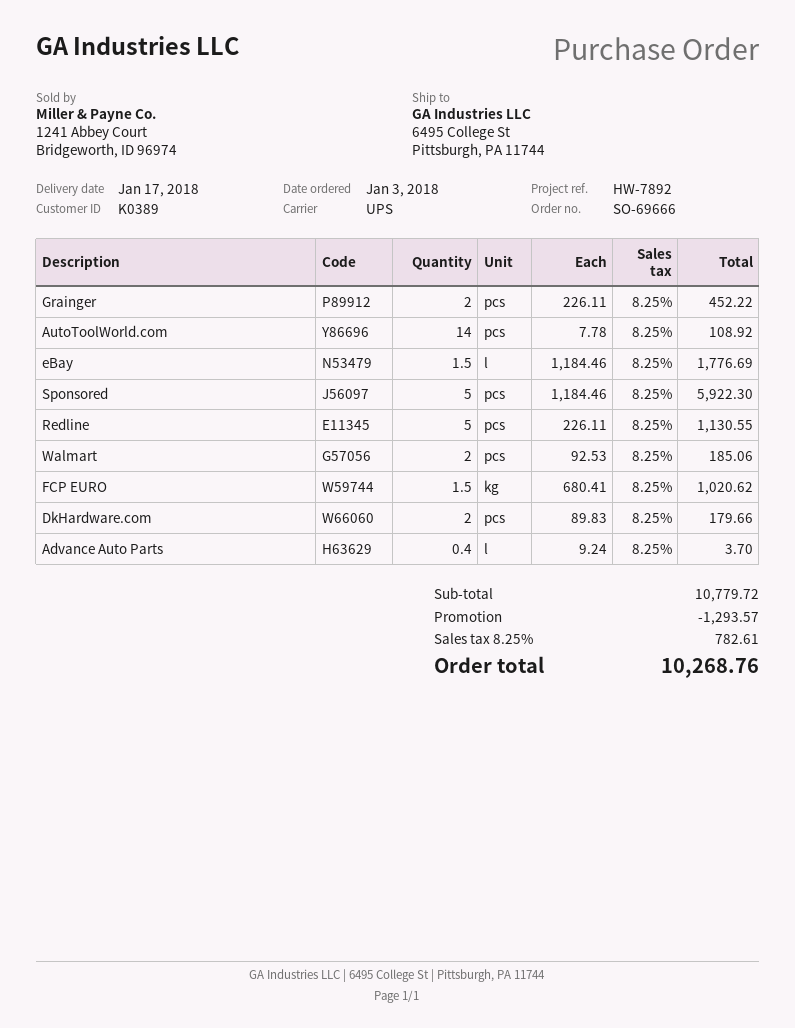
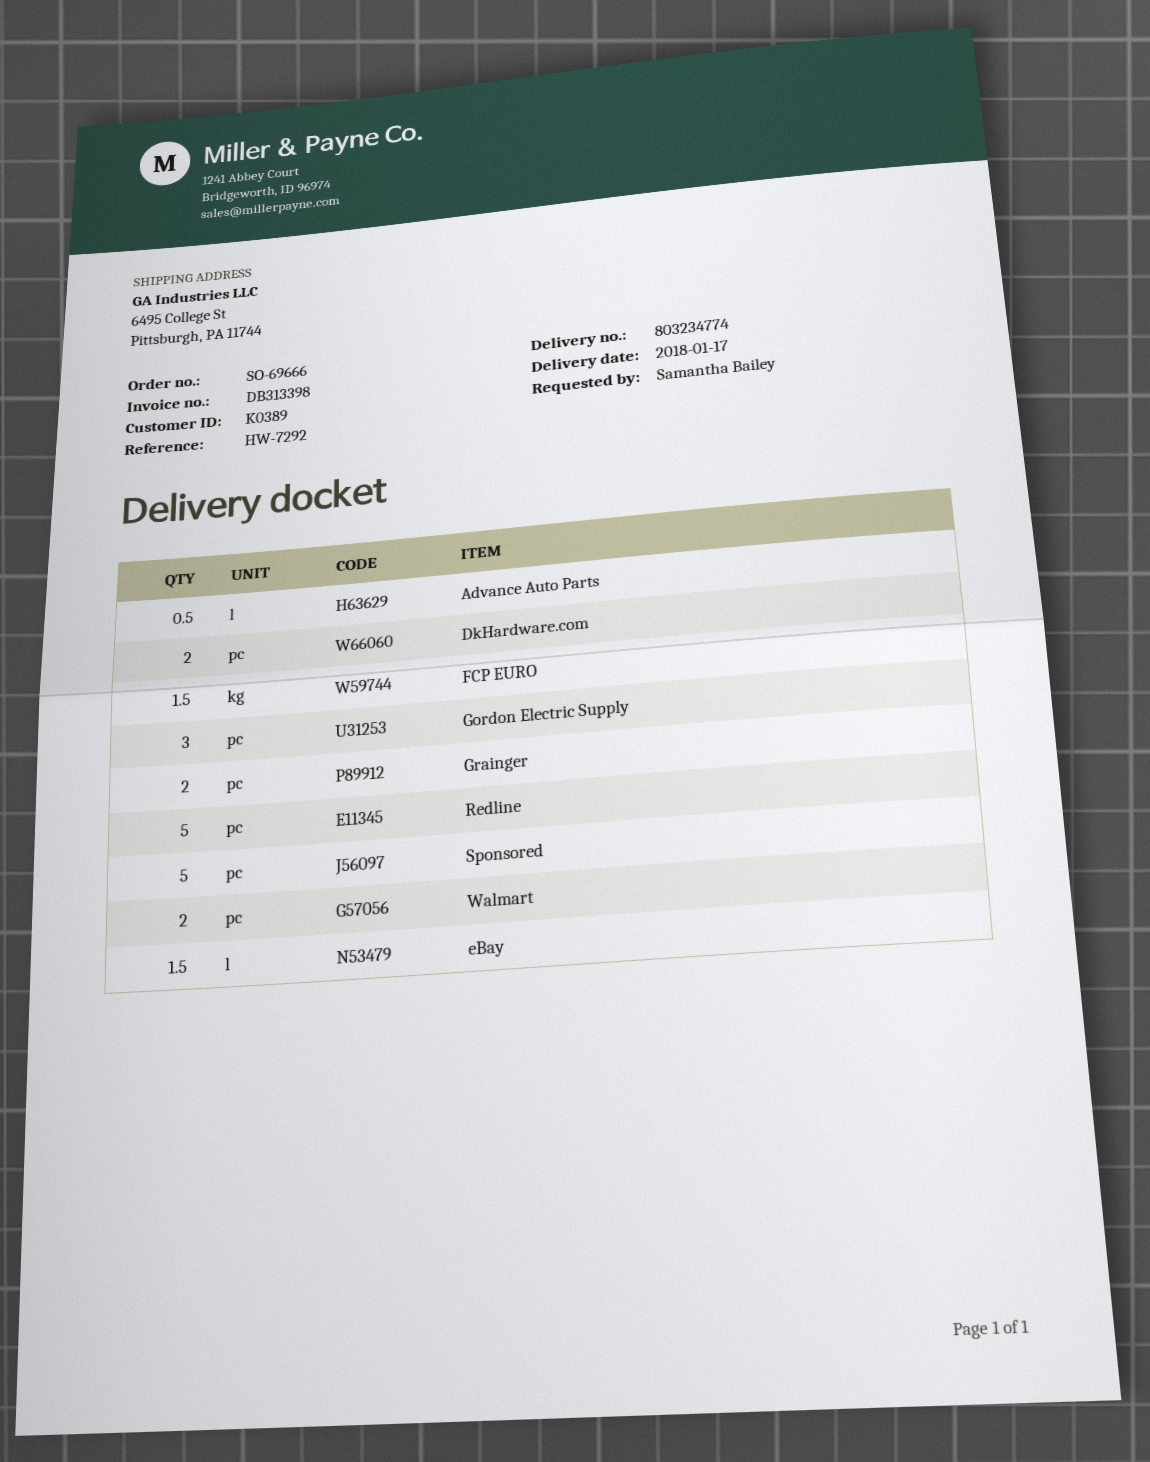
reference: HW-7892 -> HW-7292
AutoToolWorld.com: 14 -> none
Advance Auto Parts: 0.4 -> 0.5
Gordon Electric Supply: none -> 3

